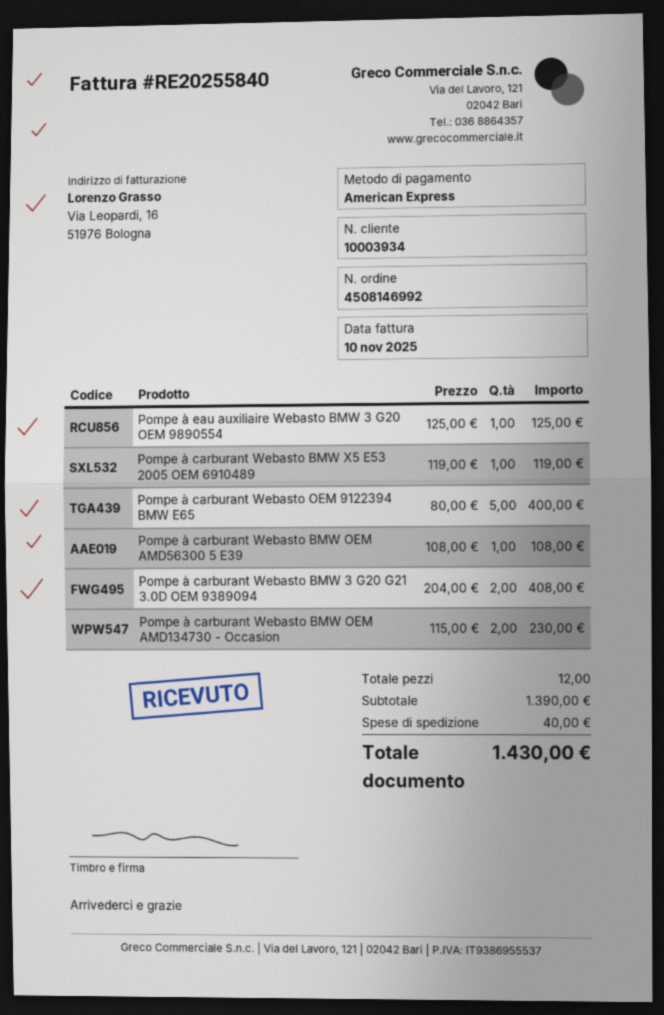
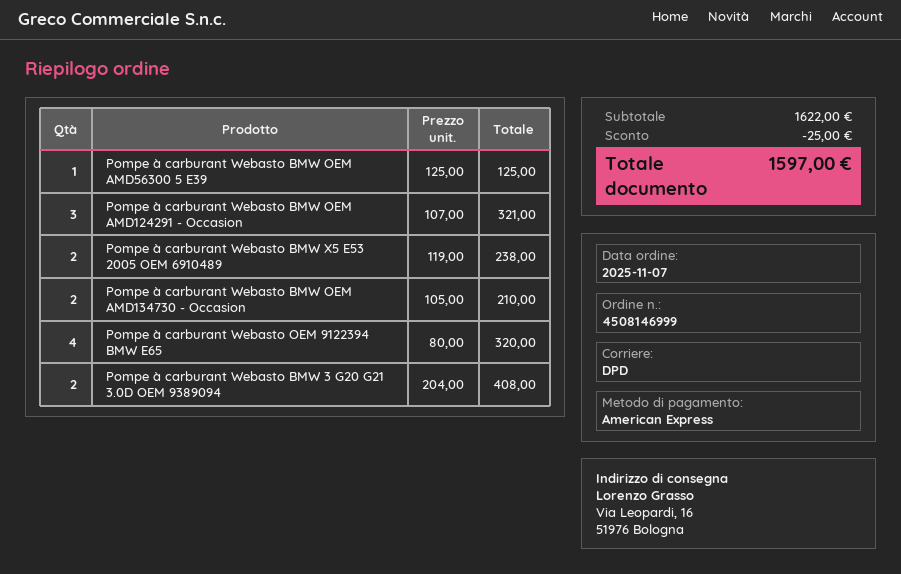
order number: 4508146992 -> 4508146999
Pompe à eau auxiliaire Webasto BMW 3 G20 OEM 9890554: 1 x 125.00 = 125.00 -> none
Pompe à carburant Webasto BMW X5 E53 2005 OEM 6910489: 1 x 119.00 = 119.00 -> 2 x 119.00 = 238.00
Pompe à carburant Webasto OEM 9122394 BMW E65: 5 x 80.00 = 400.00 -> 4 x 80.00 = 320.00
Pompe à carburant Webasto BMW OEM AMD56300 5 E39: 1 x 108.00 = 108.00 -> 1 x 125.00 = 125.00
Pompe à carburant Webasto BMW OEM AMD134730 - Occasion: 2 x 115.00 = 230.00 -> 2 x 105.00 = 210.00
Pompe à carburant Webasto BMW OEM AMD124291 - Occasion: none -> 3 x 107.00 = 321.00
subtotal: 1390.00 -> 1622.00
discount: none -> 25.00
shipping: 40.00 -> none
total: 1430.00 -> 1597.00

